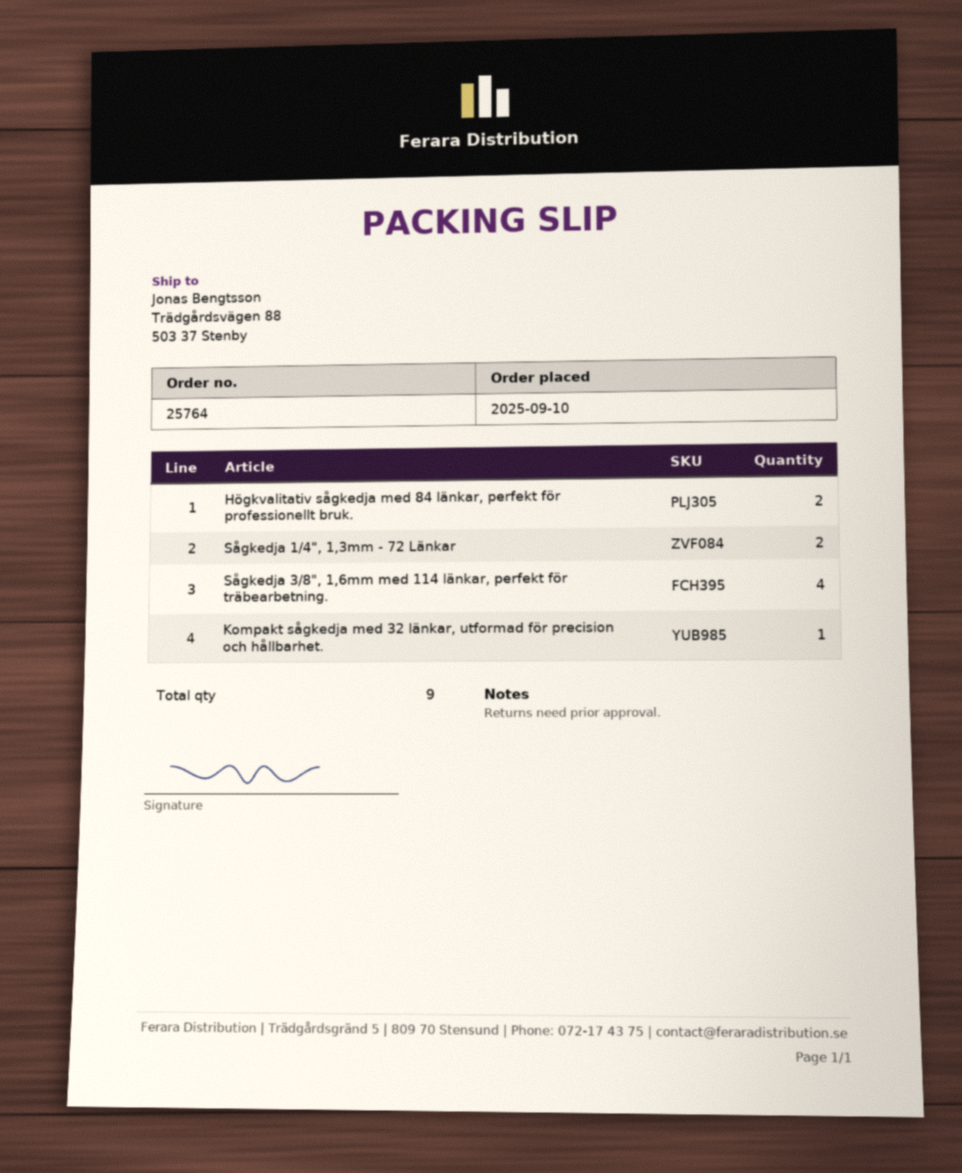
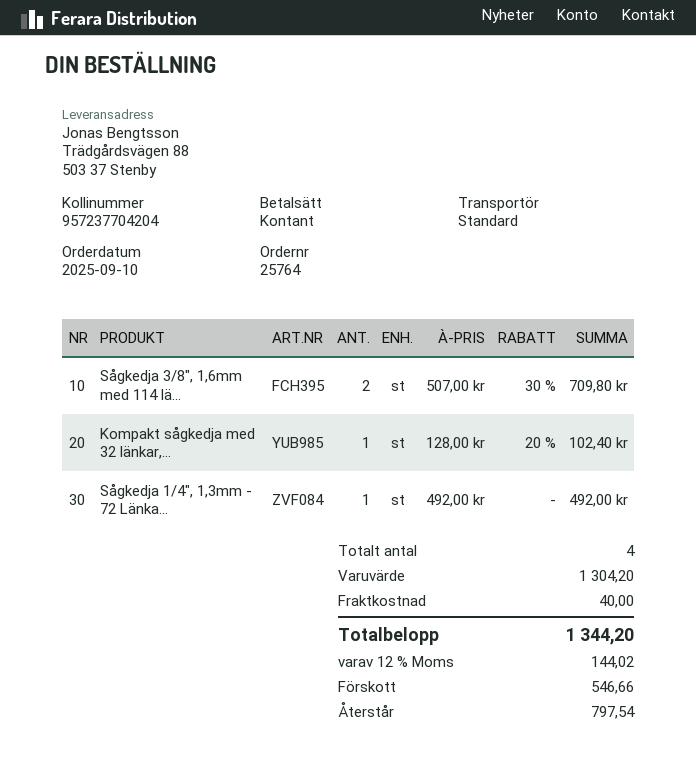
Högkvalitativ sågkedja med 84 länkar, perfekt för professionellt bruk.: 2 -> none
Sågkedja 1/4", 1,3mm - 72 Länkar: 2 -> 1
Sågkedja 3/8", 1,6mm med 114 länkar, perfekt för träbearbetning.: 4 -> 2
total quantity: 9 -> 4

